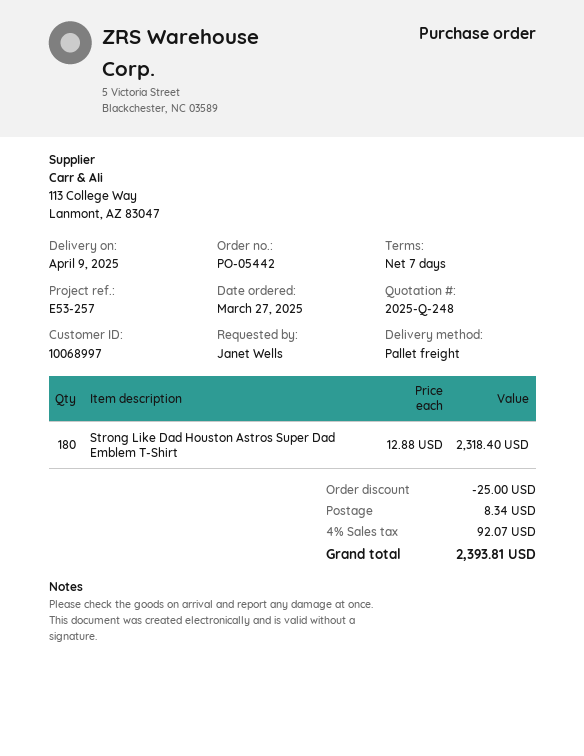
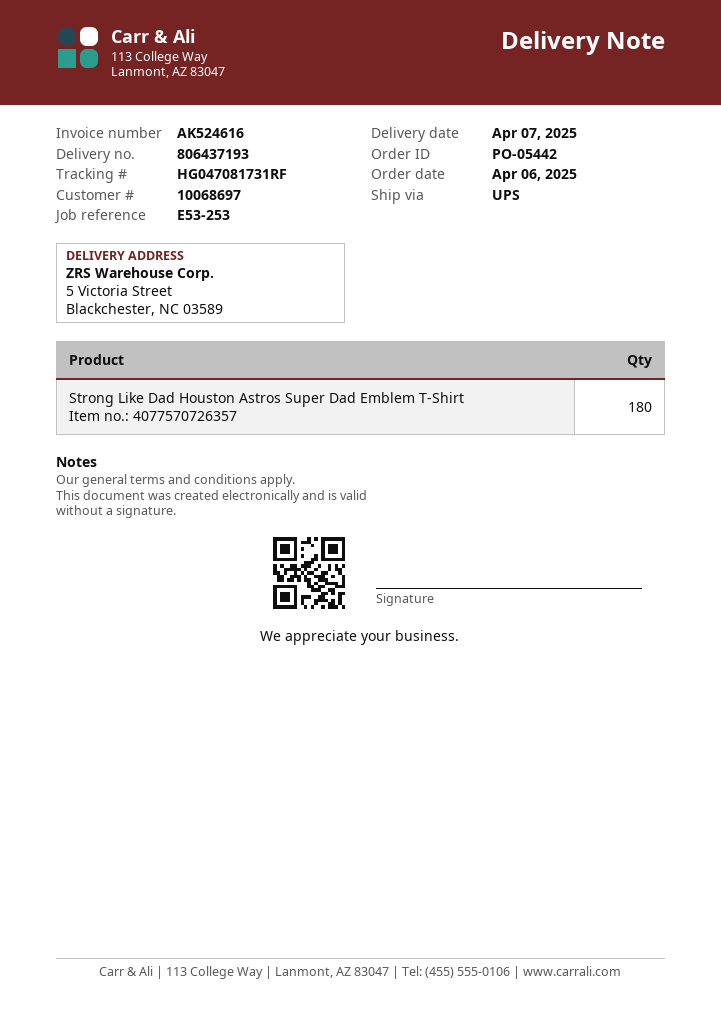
order date: 2025-03-27 -> 2025-04-06
delivery date: 2025-04-09 -> 2025-04-07
customer number: 10068997 -> 10068697
reference: E53-257 -> E53-253
shipping method: pallet freight -> UPS

